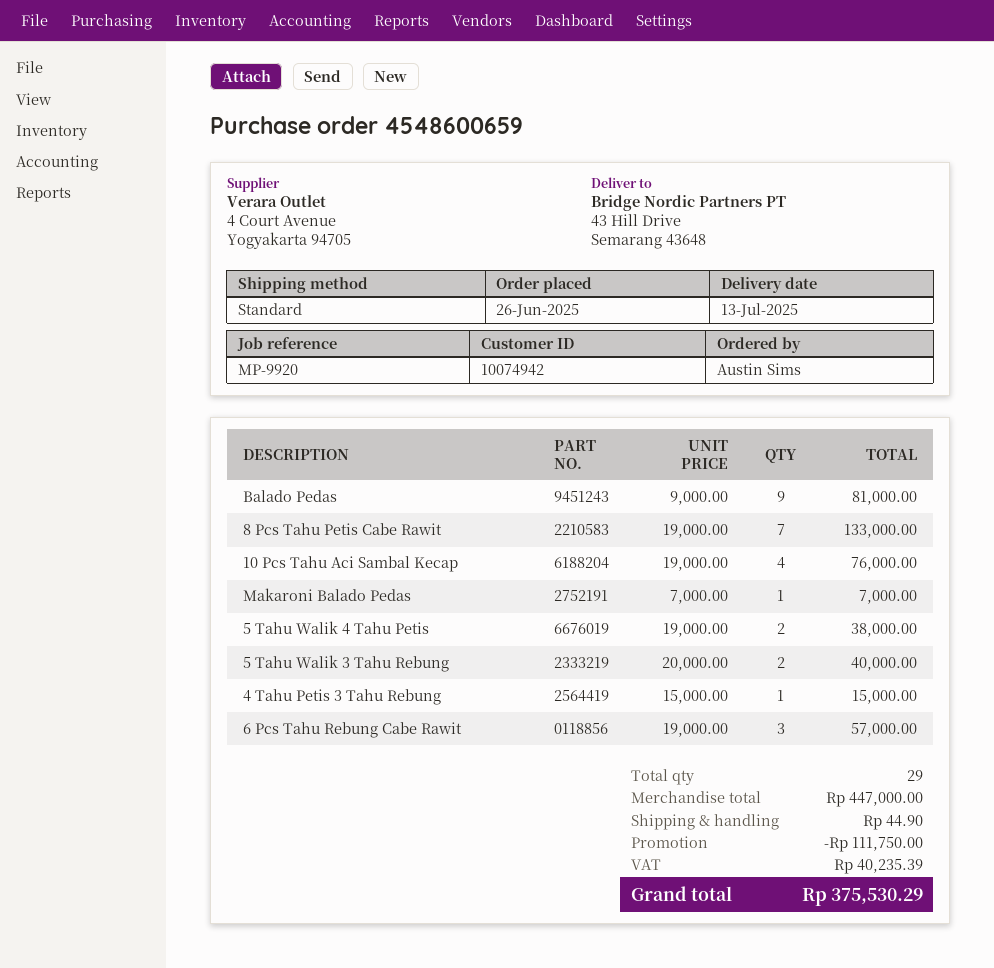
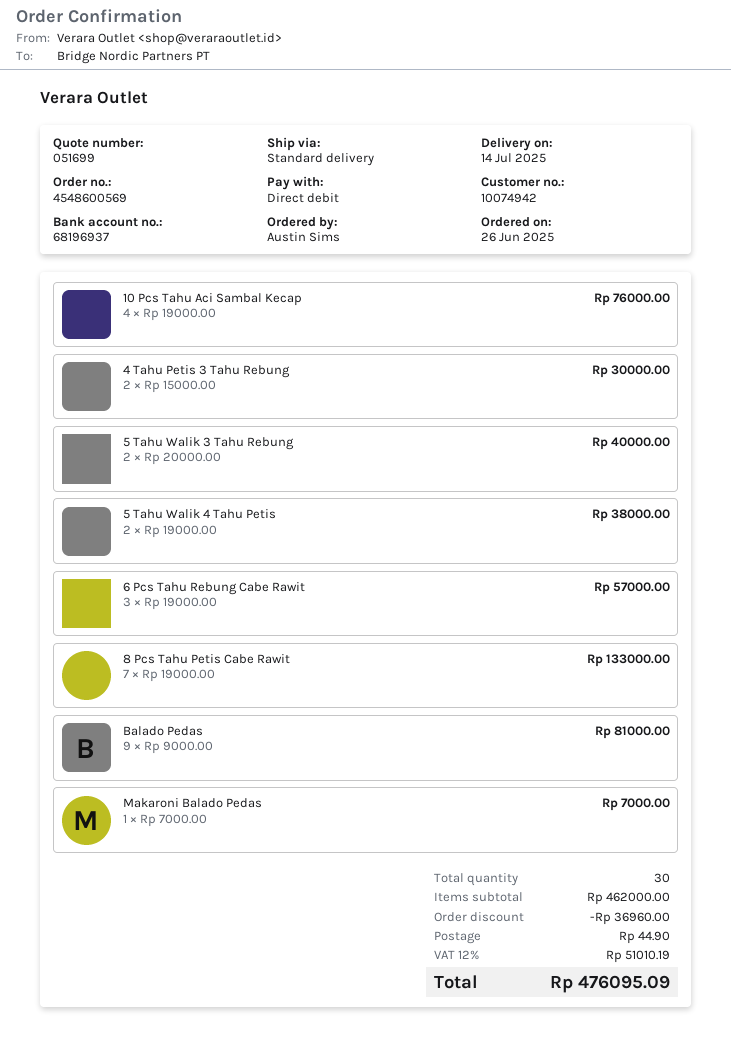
order number: 4548600659 -> 4548600569
delivery date: 2025-07-13 -> 2025-07-14
4 Tahu Petis 3 Tahu Rebung: 1 x 15000.00 = 15000.00 -> 2 x 15000.00 = 30000.00
total quantity: 29 -> 30
subtotal: 447000.00 -> 462000.00
discount: 111750.00 -> 36960.00
tax: 40235.39 -> 51010.19
total: 375530.29 -> 476095.09

